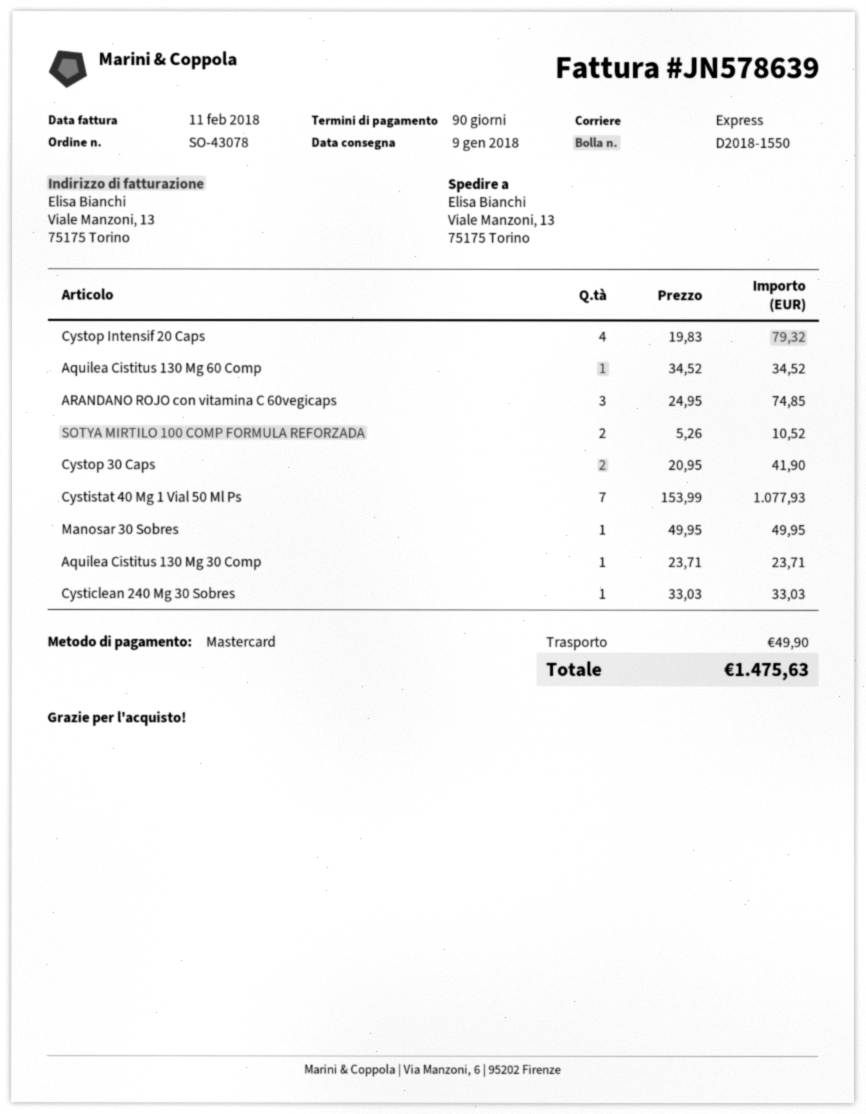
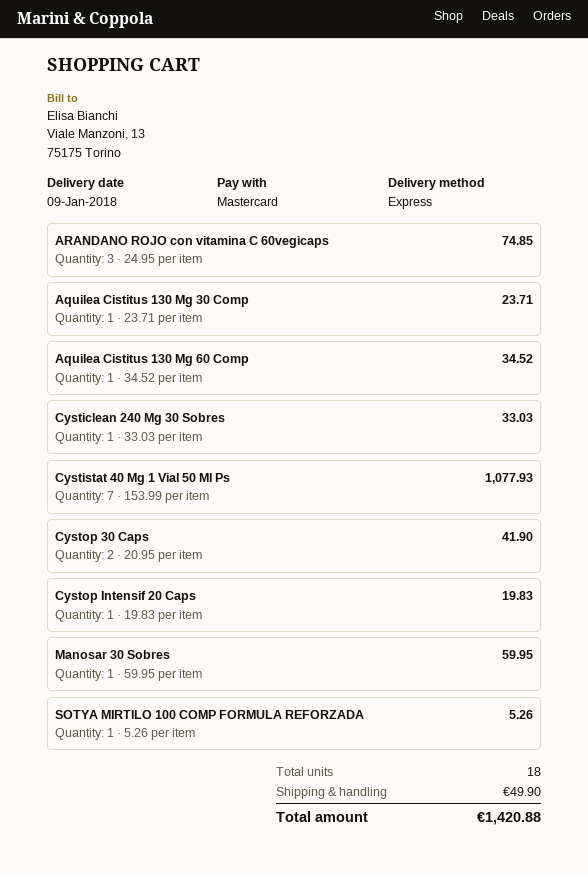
Cystop Intensif 20 Caps: 4 x 19.83 = 79.32 -> 1 x 19.83 = 19.83
SOTYA MIRTILO 100 COMP FORMULA REFORZADA: 2 x 5.26 = 10.52 -> 1 x 5.26 = 5.26
Manosar 30 Sobres: 1 x 49.95 = 49.95 -> 1 x 59.95 = 59.95
total: 1475.63 -> 1420.88

